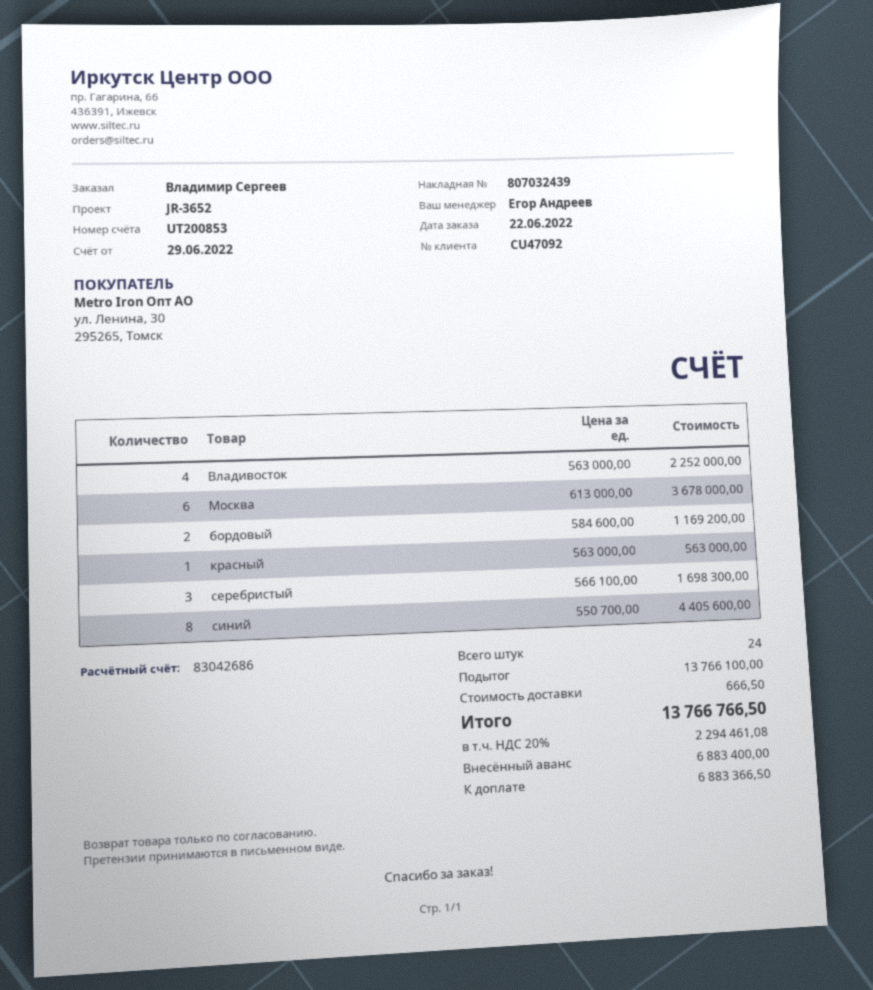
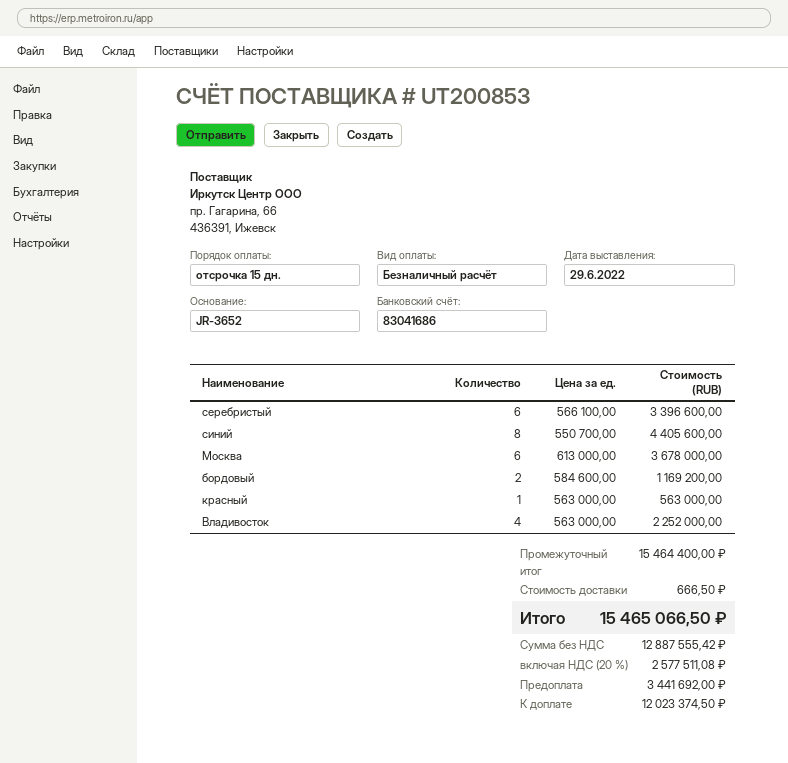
bank account: 83042686 -> 83041686
серебристый: 3 x 566100.00 = 1698300.00 -> 6 x 566100.00 = 3396600.00
subtotal: 13766100.00 -> 15464400.00
tax: 20% = 2294461.08 -> 20% = 2577511.08
total: 13766766.50 -> 15465066.50
deposit: 6883400.00 -> 3441692.00
balance: 6883366.50 -> 12023374.50

